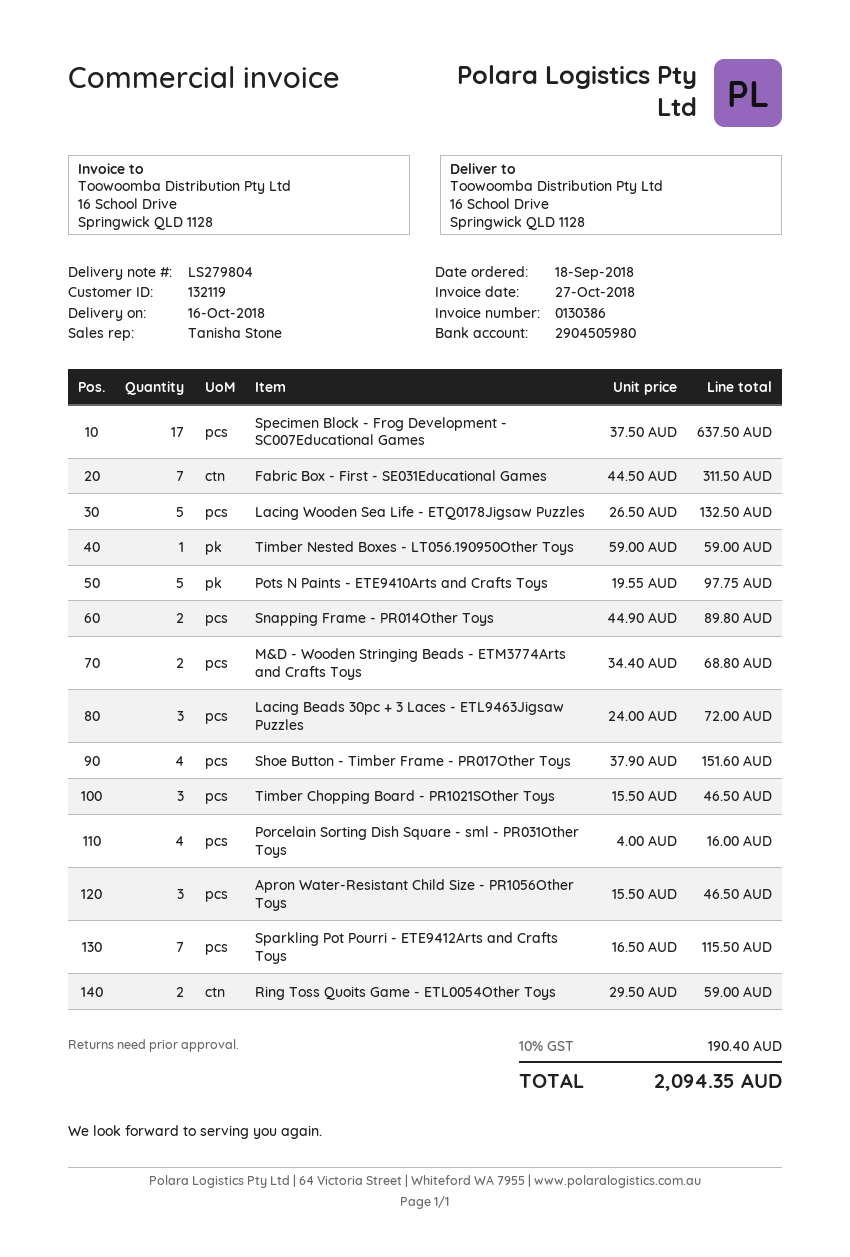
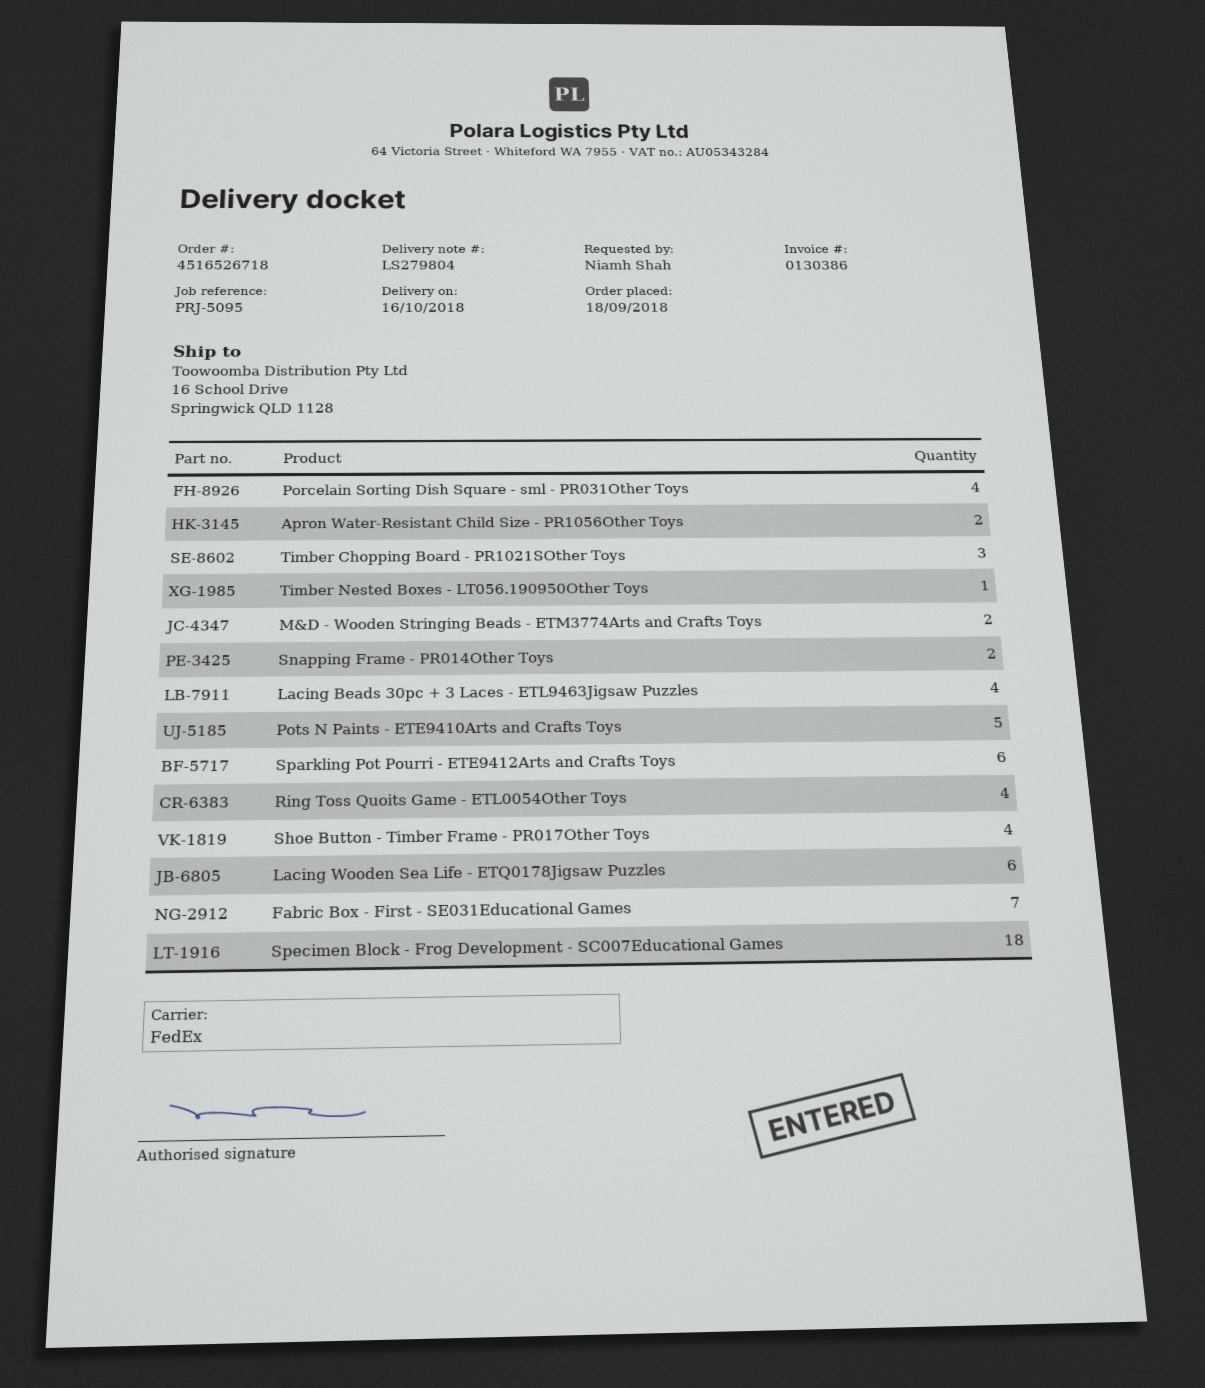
Specimen Block - Frog Development - SC007Educational Games: 17 -> 18
Lacing Wooden Sea Life - ETQ0178Jigsaw Puzzles: 5 -> 6
Lacing Beads 30pc + 3 Laces - ETL9463Jigsaw Puzzles: 3 -> 4
Apron Water-Resistant Child Size - PR1056Other Toys: 3 -> 2
Sparkling Pot Pourri - ETE9412Arts and Crafts Toys: 7 -> 6
Ring Toss Quoits Game - ETL0054Other Toys: 2 -> 4

